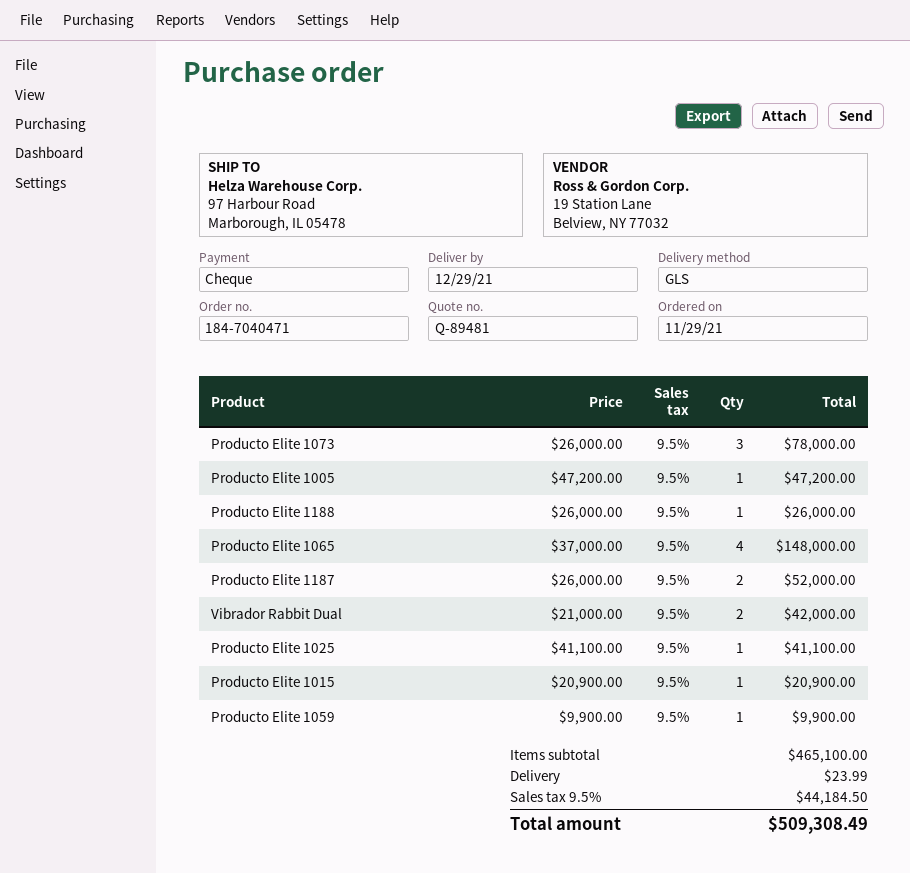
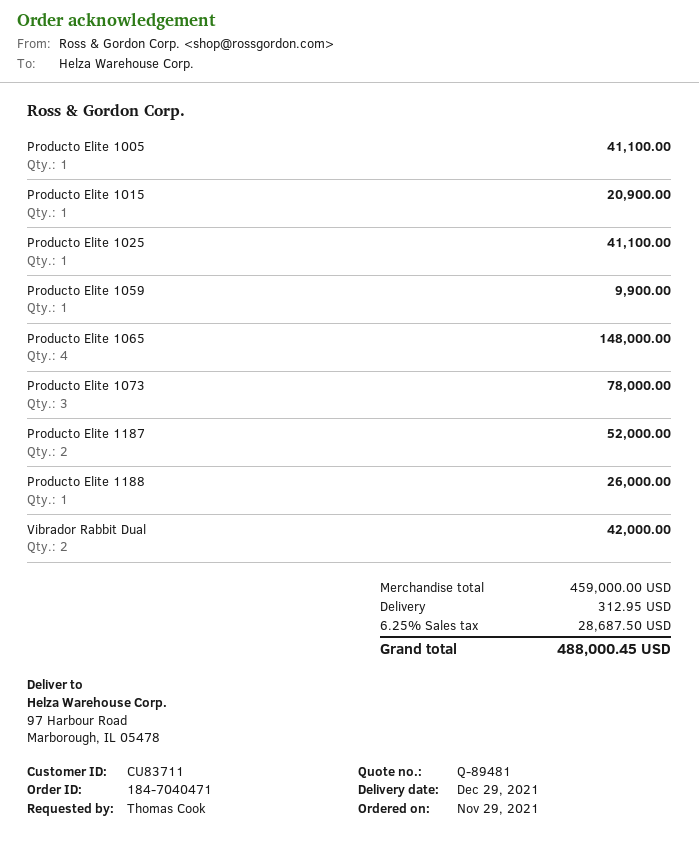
Producto Elite 1005: 1 for 47200.00 -> 1 for 41100.00
subtotal: 465100.00 -> 459000.00
shipping: 23.99 -> 312.95
tax: 9.5% = 44184.50 -> 6.25% = 28687.50
total: 509308.49 -> 488000.45

